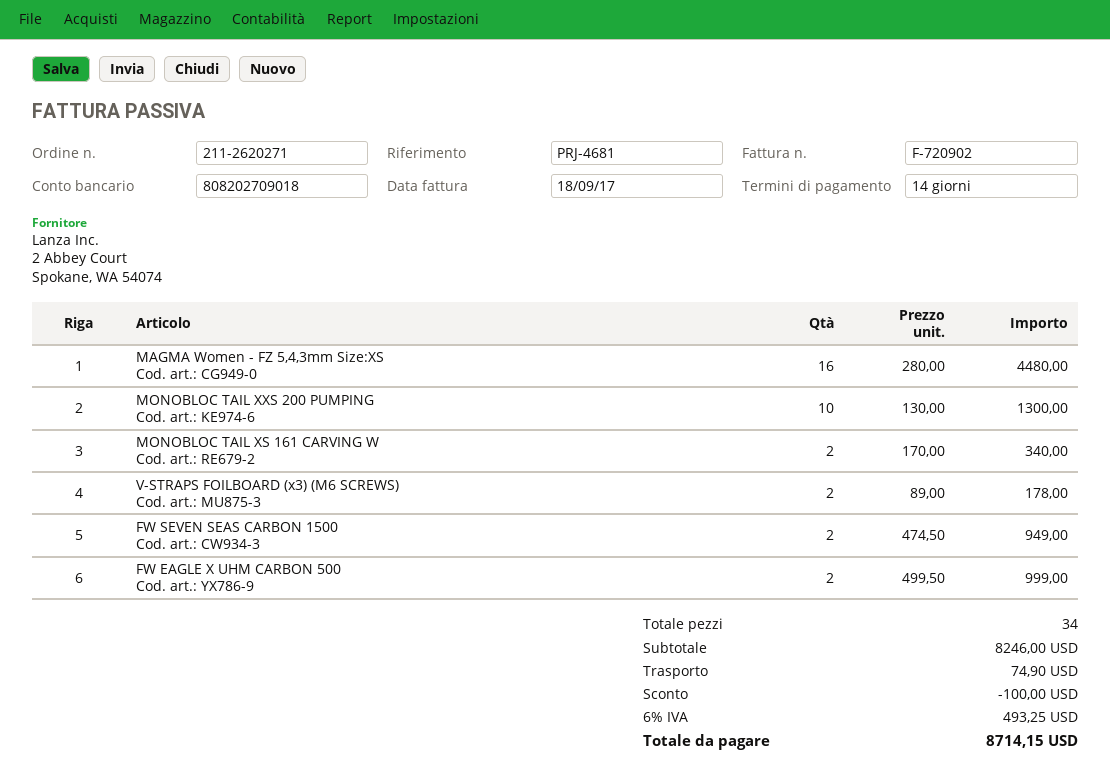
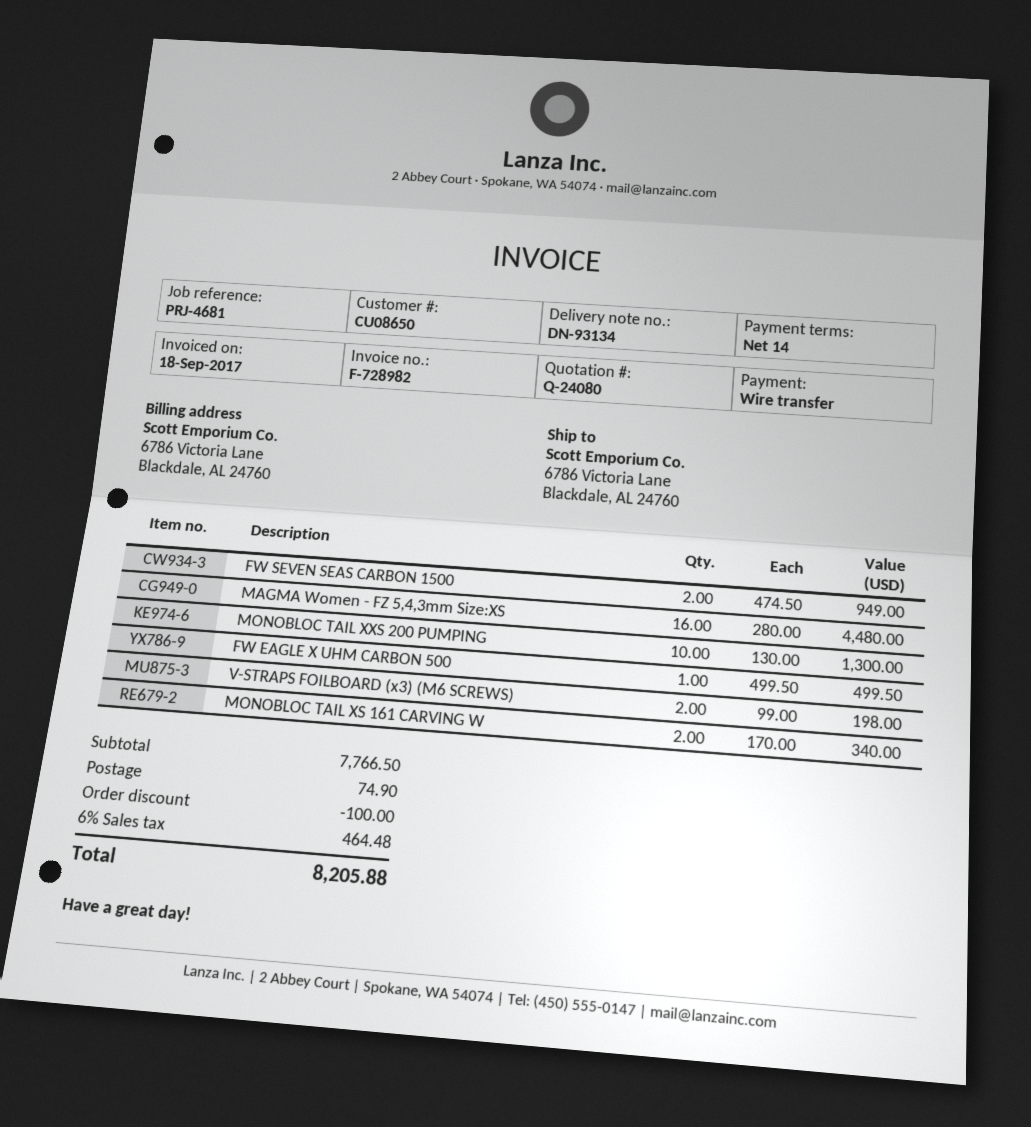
invoice number: F-720902 -> F-728982
V-STRAPS FOILBOARD (x3) (M6 SCREWS): 2 x 89.00 = 178.00 -> 2 x 99.00 = 198.00
FW EAGLE X UHM CARBON 500: 2 x 499.50 = 999.00 -> 1 x 499.50 = 499.50
subtotal: 8246.00 -> 7766.50
tax: 6% = 493.25 -> 6% = 464.48
total: 8714.15 -> 8205.88

